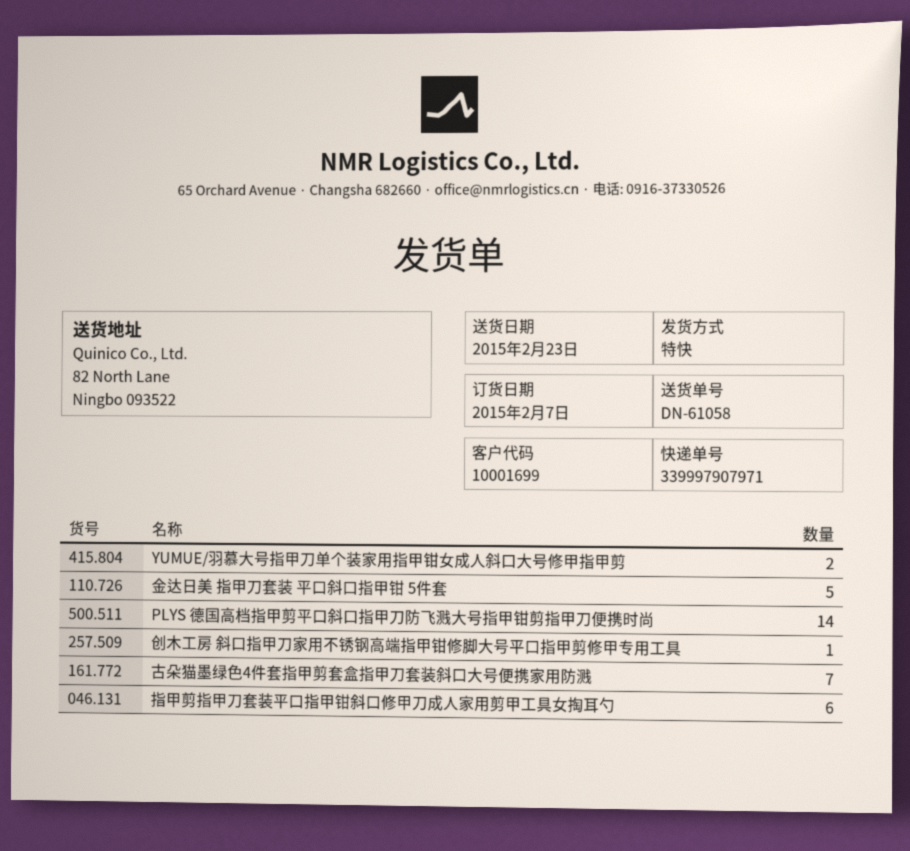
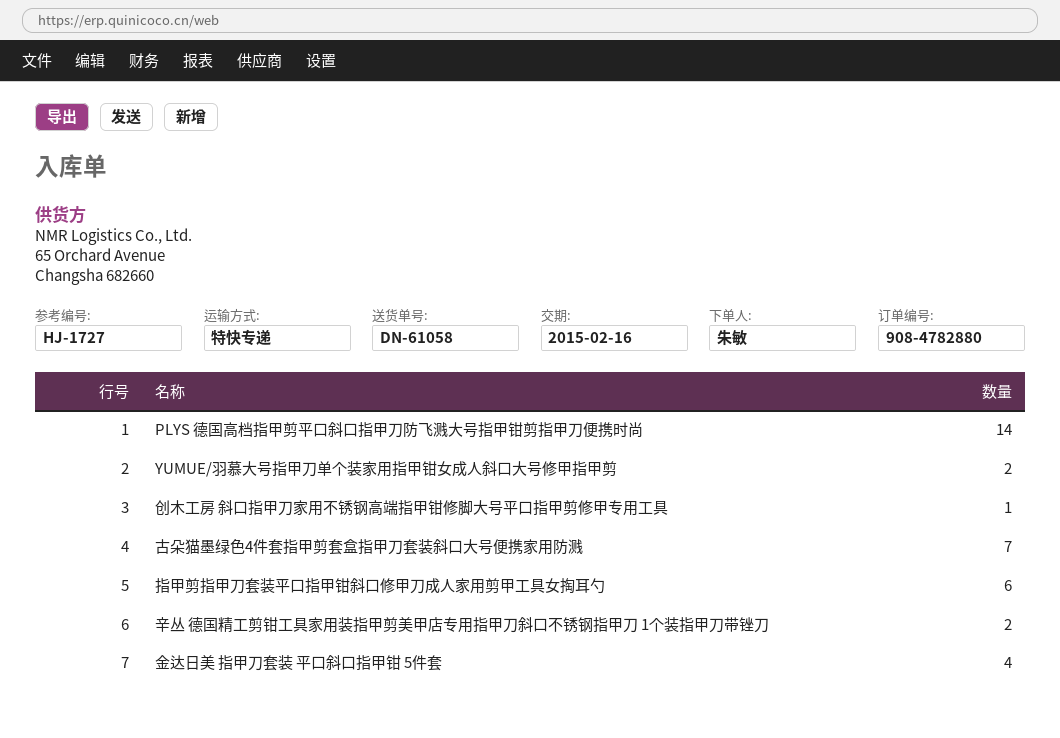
delivery date: 2015-02-23 -> 2015-02-16
金达日美 指甲刀套装 平口斜口指甲钳 5件套: 5 -> 4
辛丛 德国精工剪钳工具家用装指甲剪美甲店专用指甲刀斜口不锈钢指甲刀 1个装指甲刀带锉刀: none -> 2

